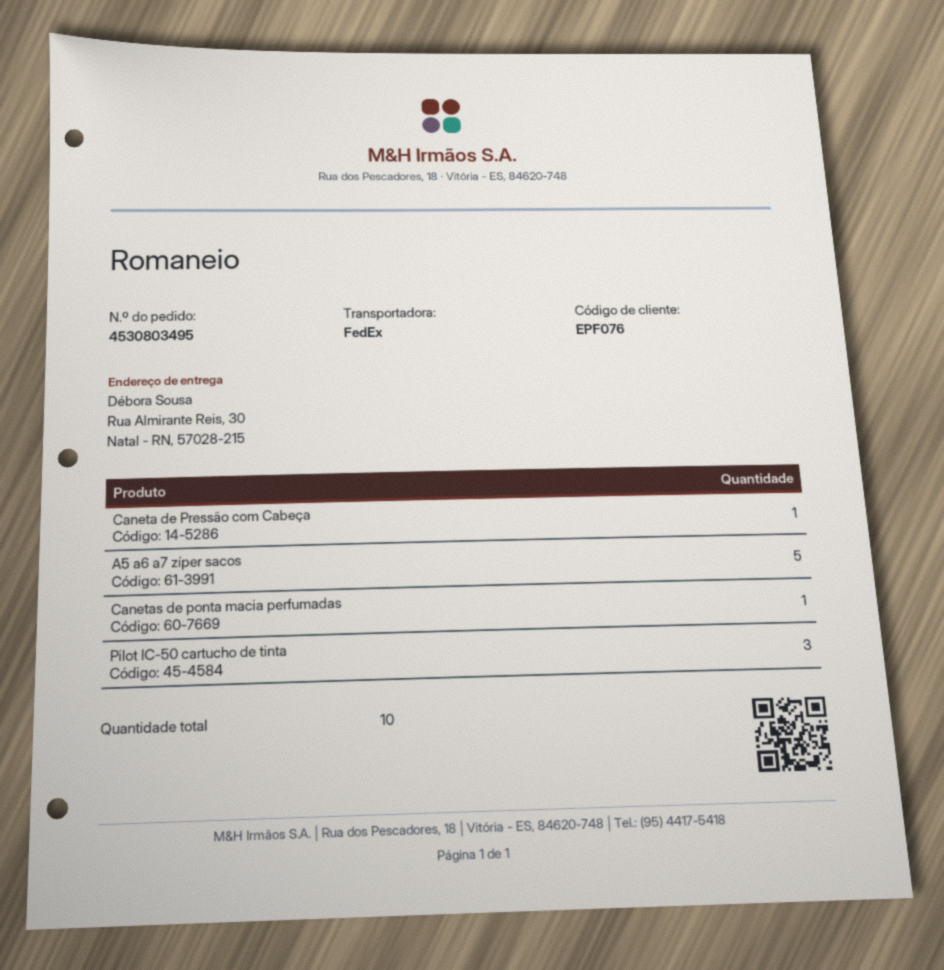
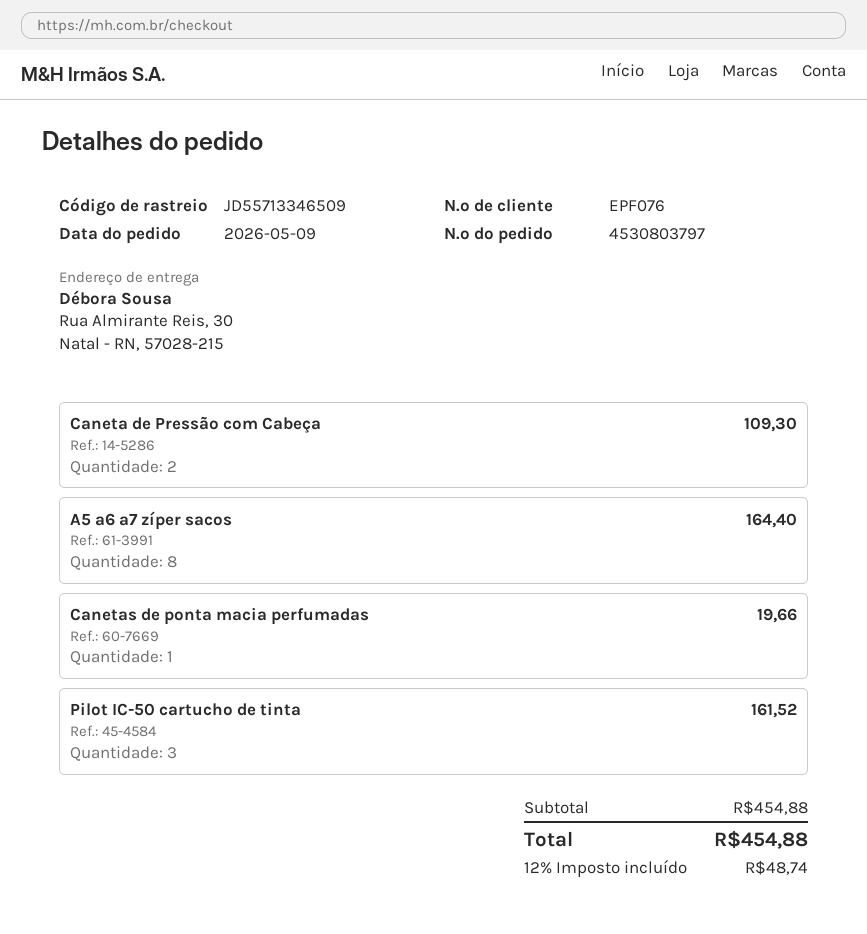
order number: 4530803495 -> 4530803797
Caneta de Pressão com Cabeça: 1 -> 2
A5 a6 a7 zíper sacos: 5 -> 8

